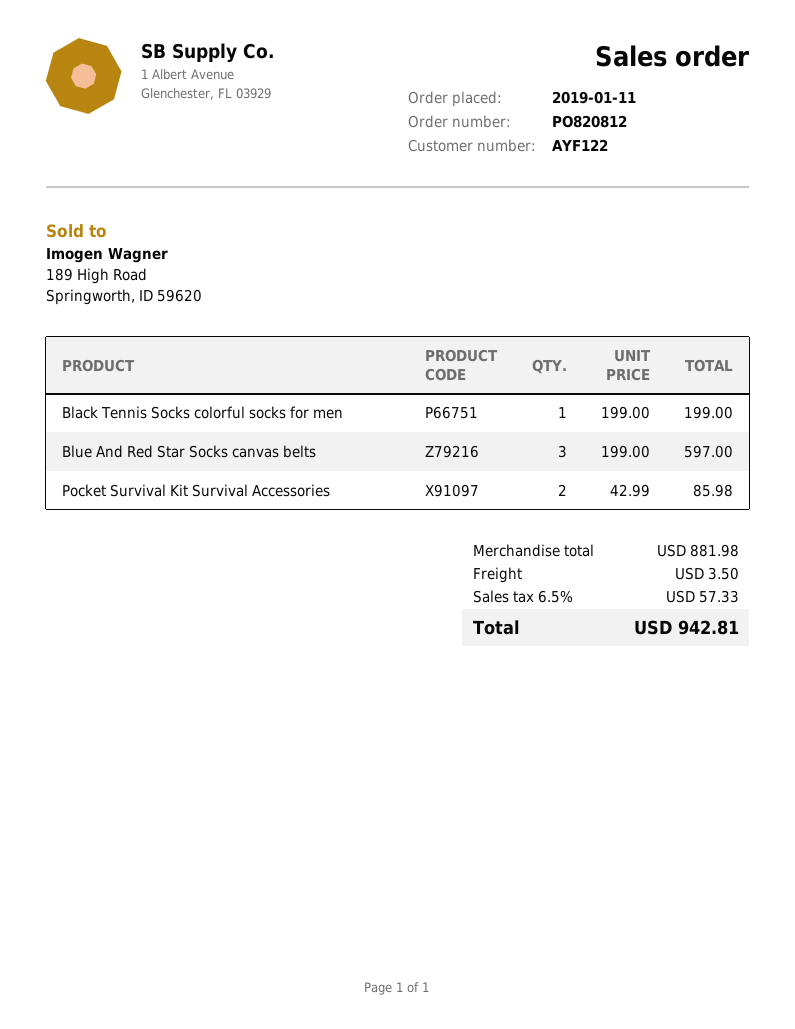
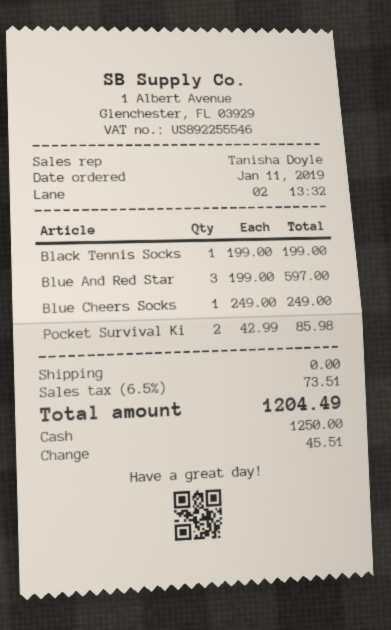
Blue Cheers Socks: none -> 1 x 249.00 = 249.00
shipping: 3.50 -> 0.00
tax: 6.5% = 57.33 -> 6.5% = 73.51
total: 942.81 -> 1204.49

